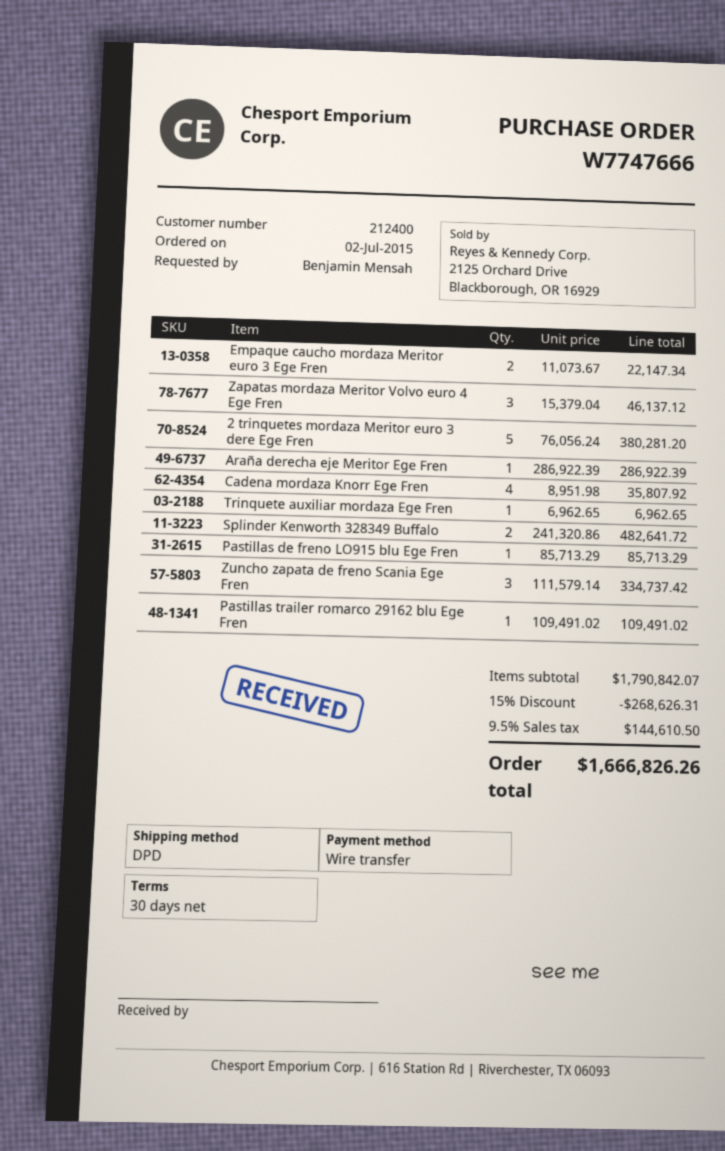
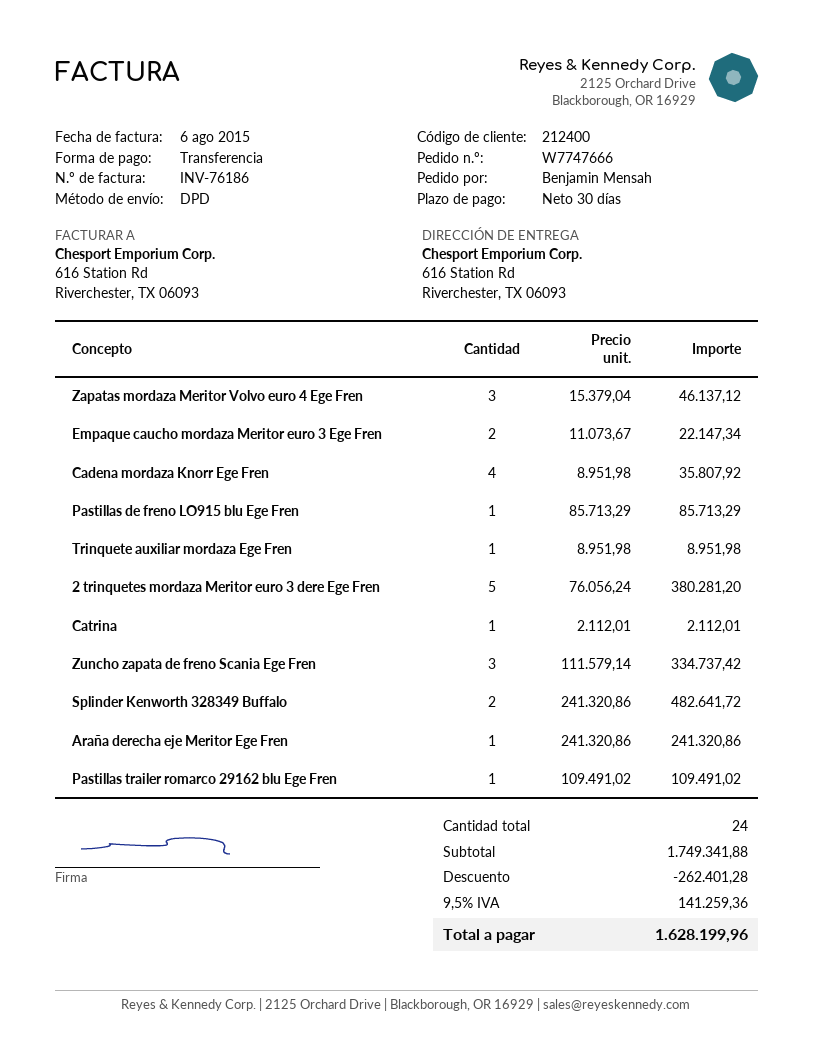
Araña derecha eje Meritor Ege Fren: 1 x 286922.39 = 286922.39 -> 1 x 241320.86 = 241320.86
Trinquete auxiliar mordaza Ege Fren: 1 x 6962.65 = 6962.65 -> 1 x 8951.98 = 8951.98
Catrina: none -> 1 x 2112.01 = 2112.01
subtotal: 1790842.07 -> 1749341.88
discount: 268626.31 -> 262401.28
tax: 9.5% = 144610.50 -> 9.5% = 141259.36
total: 1666826.26 -> 1628199.96

